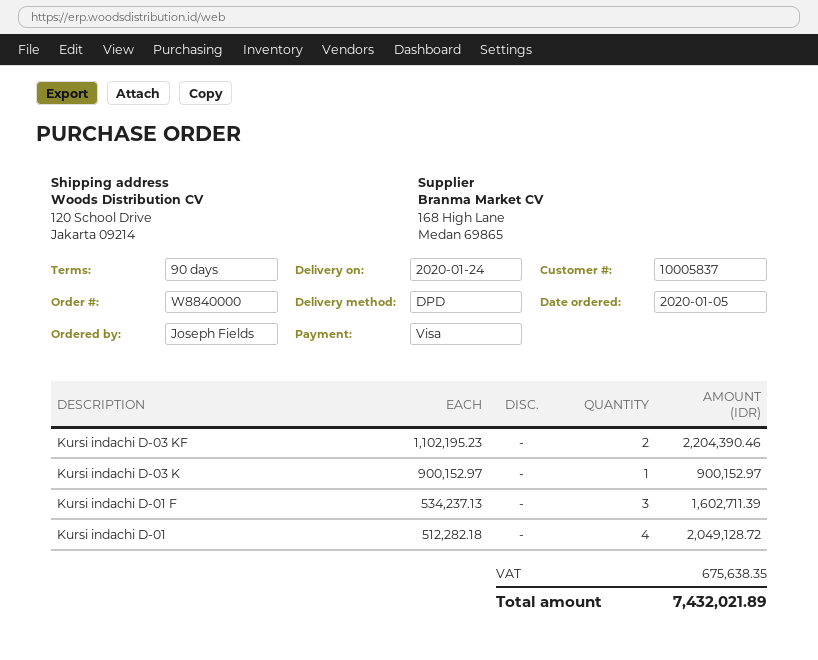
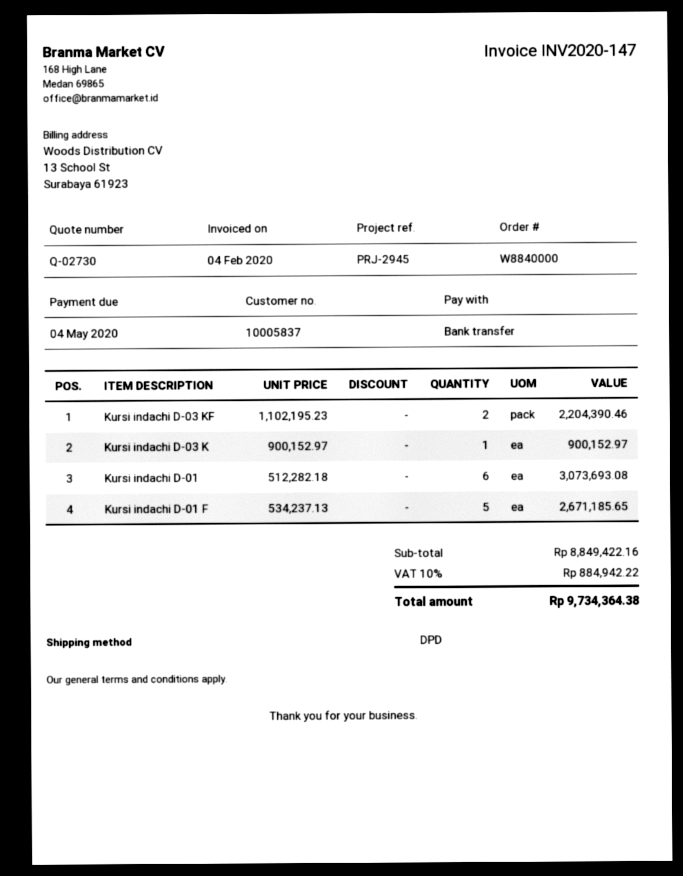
payment method: Visa -> bank transfer
Kursi indachi D-01 F: 3 x 534237.13 = 1602711.39 -> 5 x 534237.13 = 2671185.65
Kursi indachi D-01: 4 x 512282.18 = 2049128.72 -> 6 x 512282.18 = 3073693.08
tax: 675638.35 -> 884942.22
total: 7432021.89 -> 9734364.38

